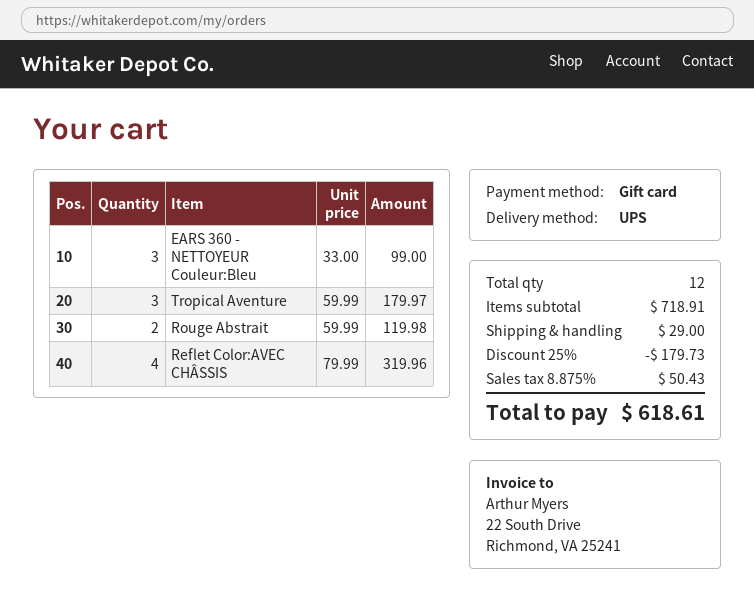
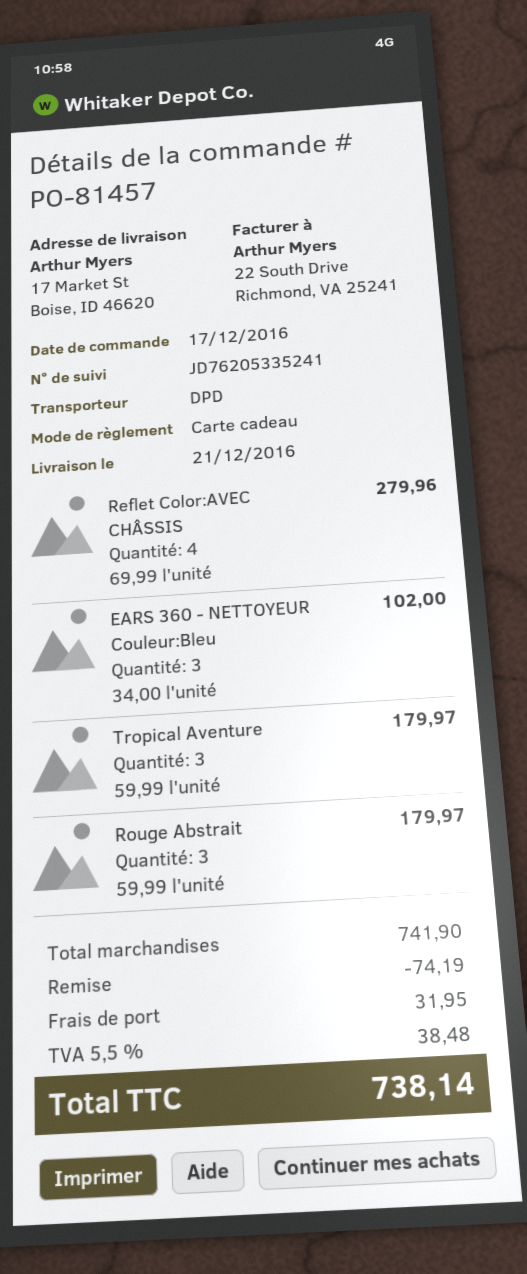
shipping method: UPS -> DPD
EARS 360 - NETTOYEUR Couleur:Bleu: 3 x 33.00 = 99.00 -> 3 x 34.00 = 102.00
Rouge Abstrait: 2 x 59.99 = 119.98 -> 3 x 59.99 = 179.97
Reflet Color:AVEC CHÂSSIS: 4 x 79.99 = 319.96 -> 4 x 69.99 = 279.96
subtotal: 718.91 -> 741.90
discount: 179.73 -> 74.19
shipping: 29.00 -> 31.95
tax: 8.875% = 50.43 -> 5.5% = 38.48
total: 618.61 -> 738.14

